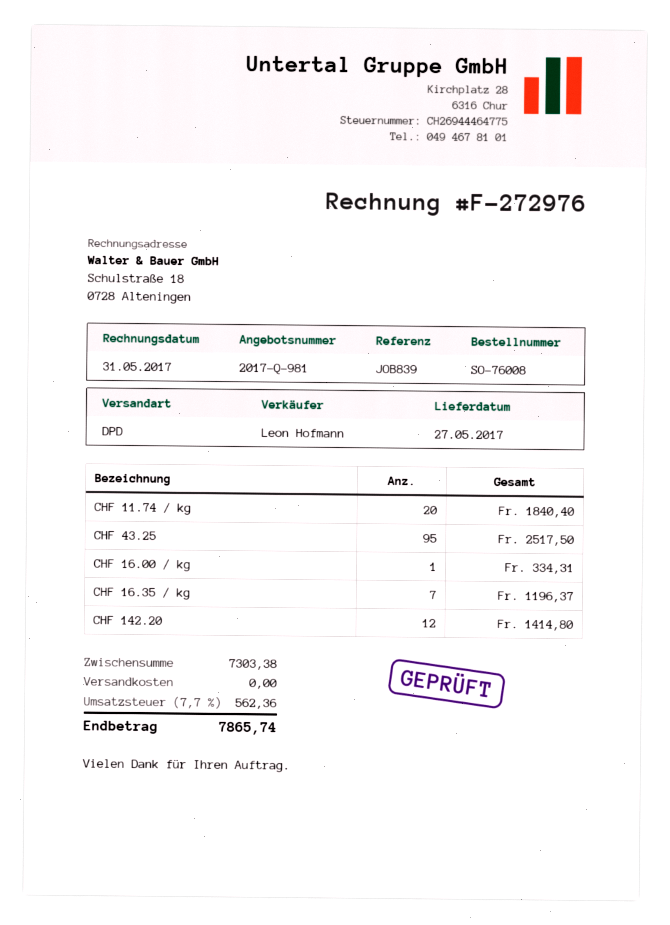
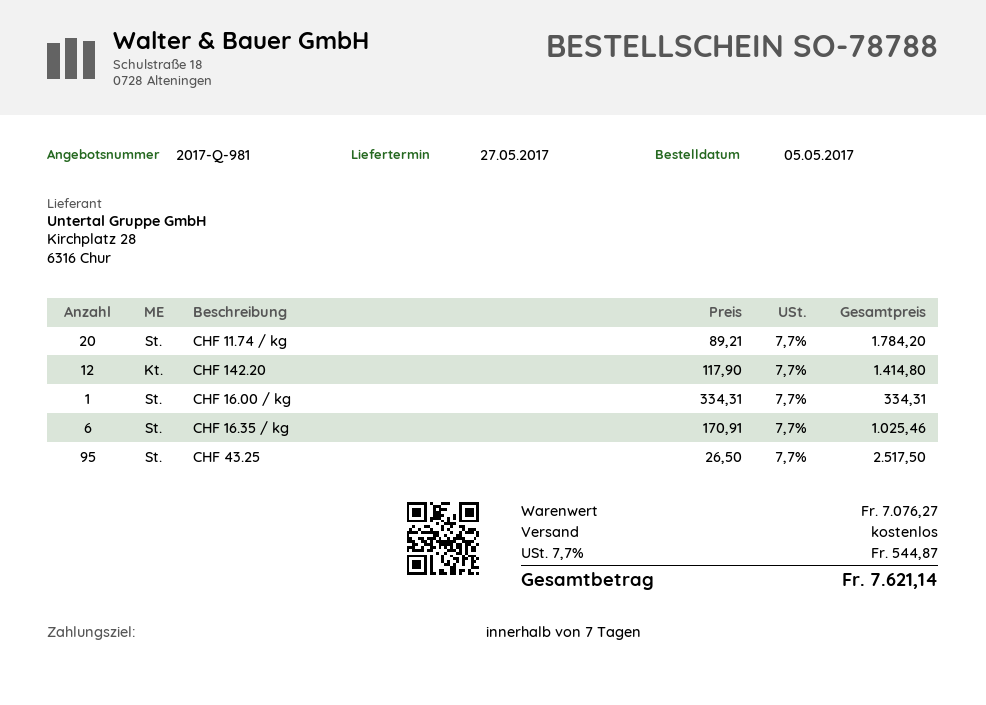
order number: SO-76008 -> SO-78788
CHF 11.74 / kg: 20 for 1840.40 -> 20 for 1784.20
CHF 16.35 / kg: 7 for 1196.37 -> 6 for 1025.46
subtotal: 7303.38 -> 7076.27
tax: 7.7% = 562.36 -> 7.7% = 544.87
total: 7865.74 -> 7621.14

